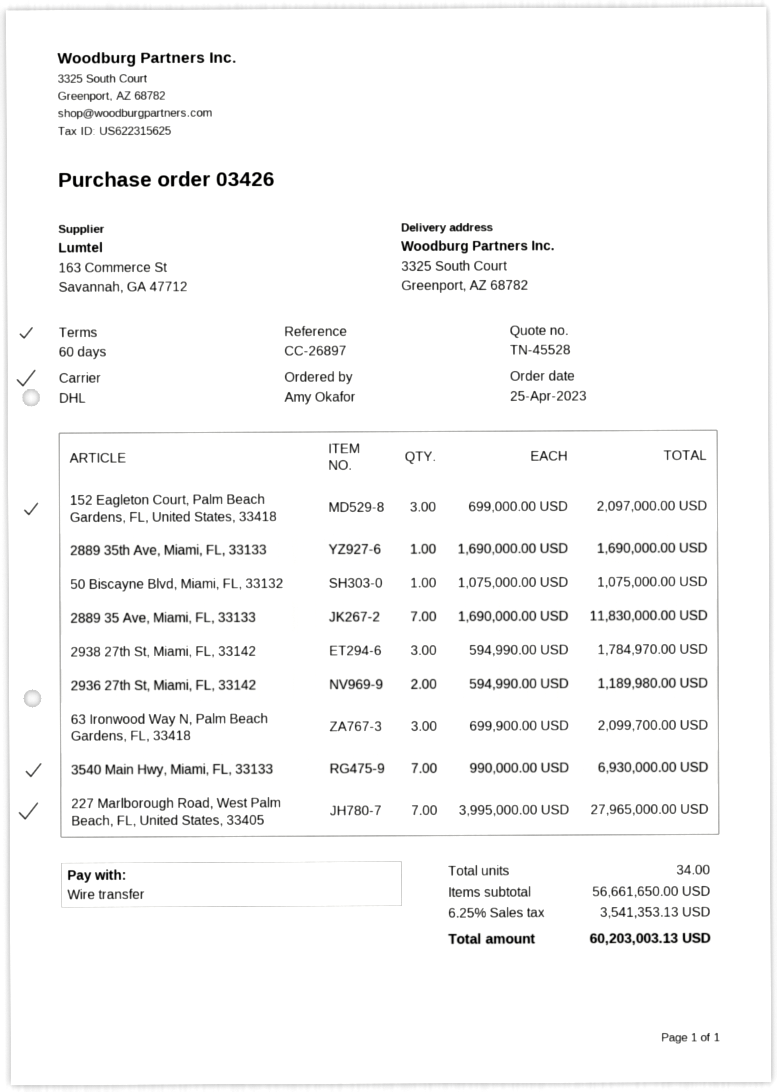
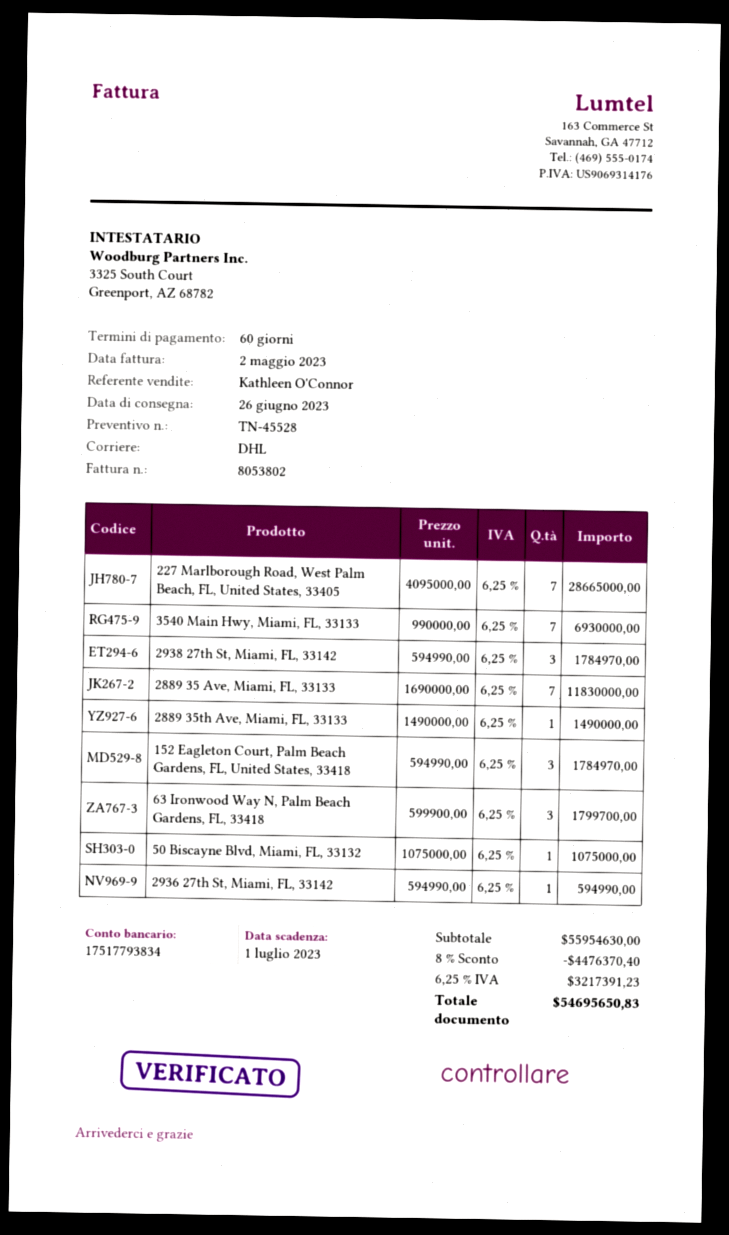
152 Eagleton Court, Palm Beach Gardens, FL, United States, 33418: 3 x 699000.00 = 2097000.00 -> 3 x 594990.00 = 1784970.00
2889 35th Ave, Miami, FL, 33133: 1 x 1690000.00 = 1690000.00 -> 1 x 1490000.00 = 1490000.00
2936 27th St, Miami, FL, 33142: 2 x 594990.00 = 1189980.00 -> 1 x 594990.00 = 594990.00
63 Ironwood Way N, Palm Beach Gardens, FL, 33418: 3 x 699900.00 = 2099700.00 -> 3 x 599900.00 = 1799700.00
227 Marlborough Road, West Palm Beach, FL, United States, 33405: 7 x 3995000.00 = 27965000.00 -> 7 x 4095000.00 = 28665000.00
subtotal: 56661650.00 -> 55954630.00
discount: none -> 8% = 4476370.40
tax: 6.25% = 3541353.13 -> 6.25% = 3217391.23
total: 60203003.13 -> 54695650.83

